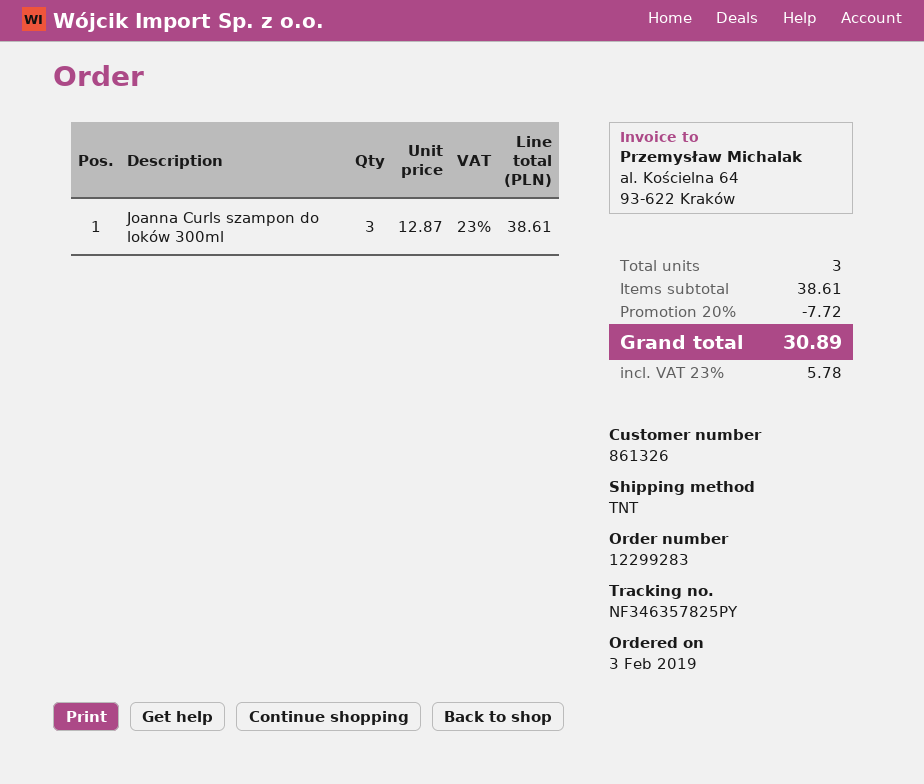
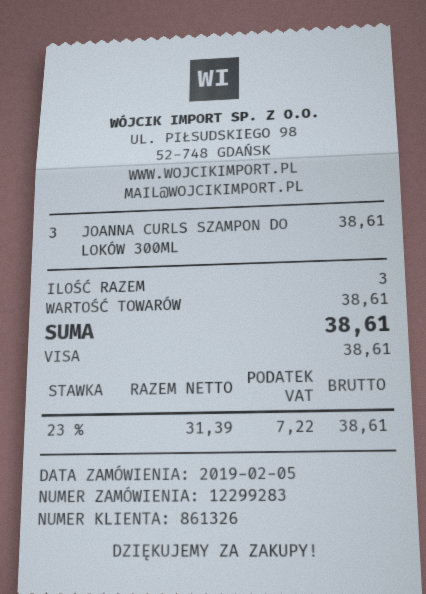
order date: 2019-02-03 -> 2019-02-05
discount: 20% = 7.72 -> none
tax: 23% = 5.78 -> 23% = 7.22
total: 30.89 -> 38.61

